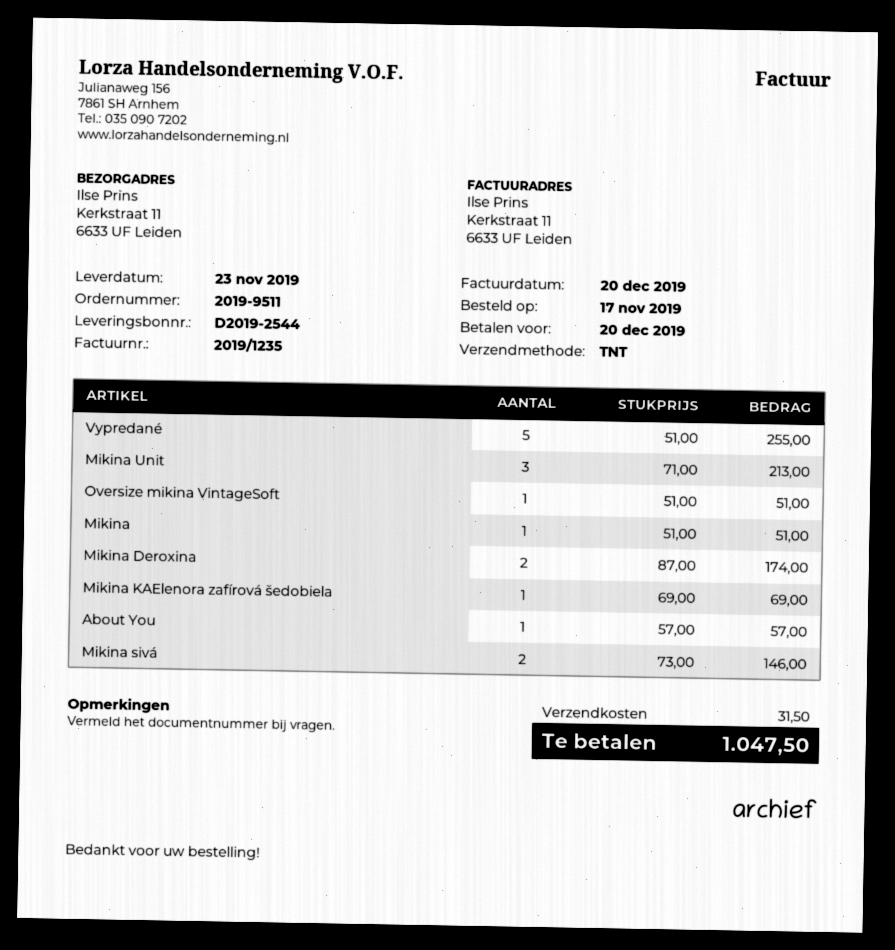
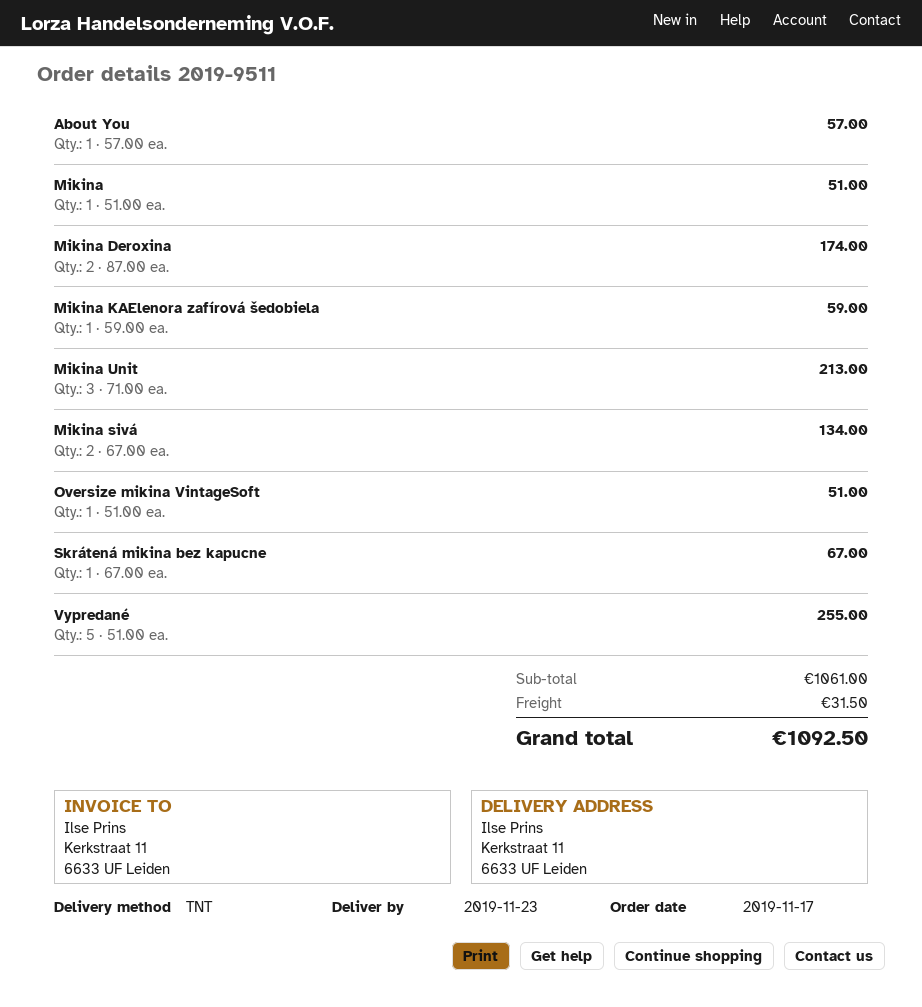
Mikina KAElenora zafírová šedobiela: 1 x 69.00 = 69.00 -> 1 x 59.00 = 59.00
Mikina sivá: 2 x 73.00 = 146.00 -> 2 x 67.00 = 134.00
Skrátená mikina bez kapucne: none -> 1 x 67.00 = 67.00
total: 1047.50 -> 1092.50

